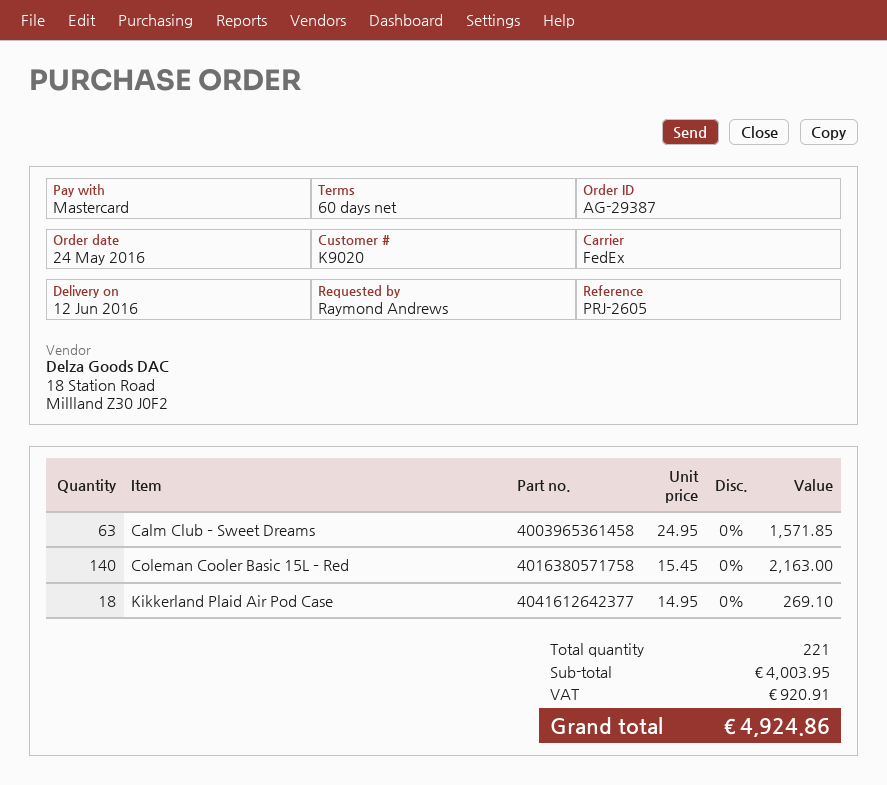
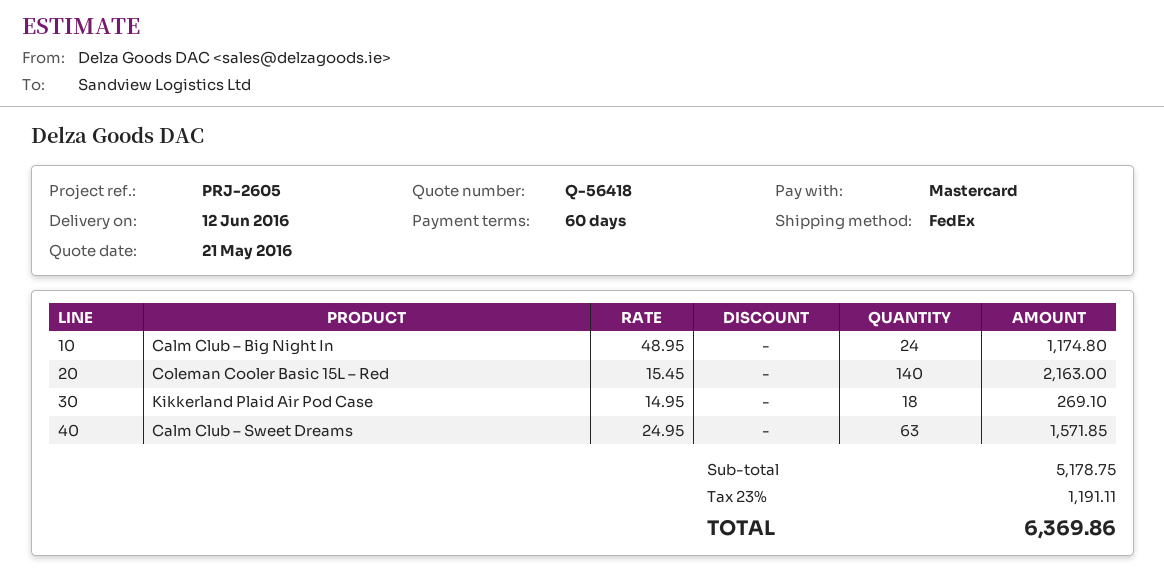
Calm Club – Big Night In: none -> 24 x 48.95 = 1174.80
subtotal: 4003.95 -> 5178.75
tax: 920.91 -> 1191.11
total: 4924.86 -> 6369.86

